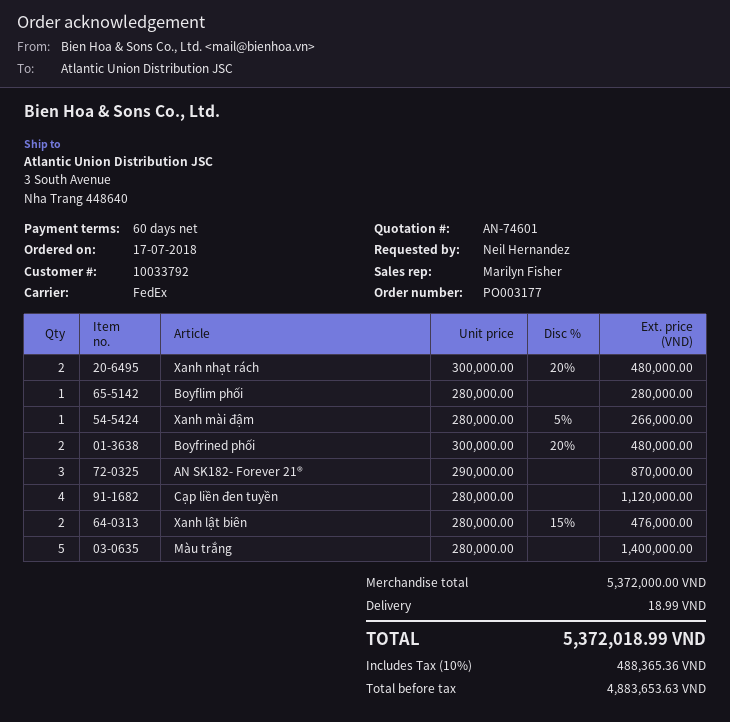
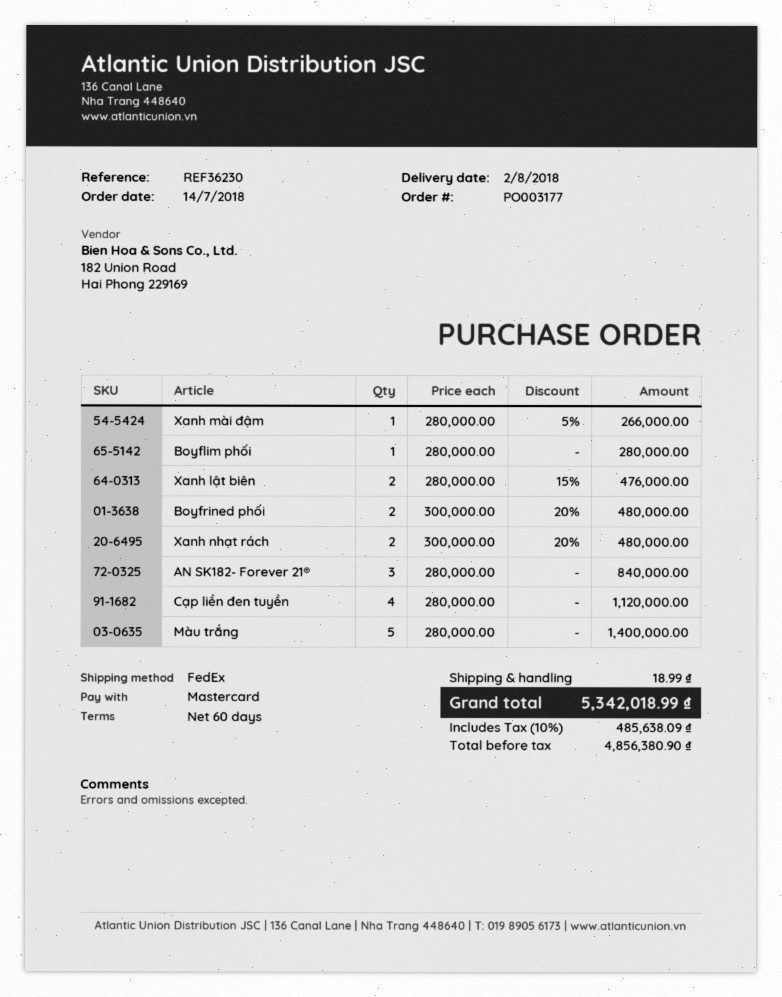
order date: 2018-07-17 -> 2018-07-14
AN SK182- Forever 21®: 3 x 290000.00 = 870000.00 -> 3 x 280000.00 = 840000.00
net: 4883653.63 -> 4856380.90
tax: 10% = 488365.36 -> 10% = 485638.09
total: 5372018.99 -> 5342018.99

